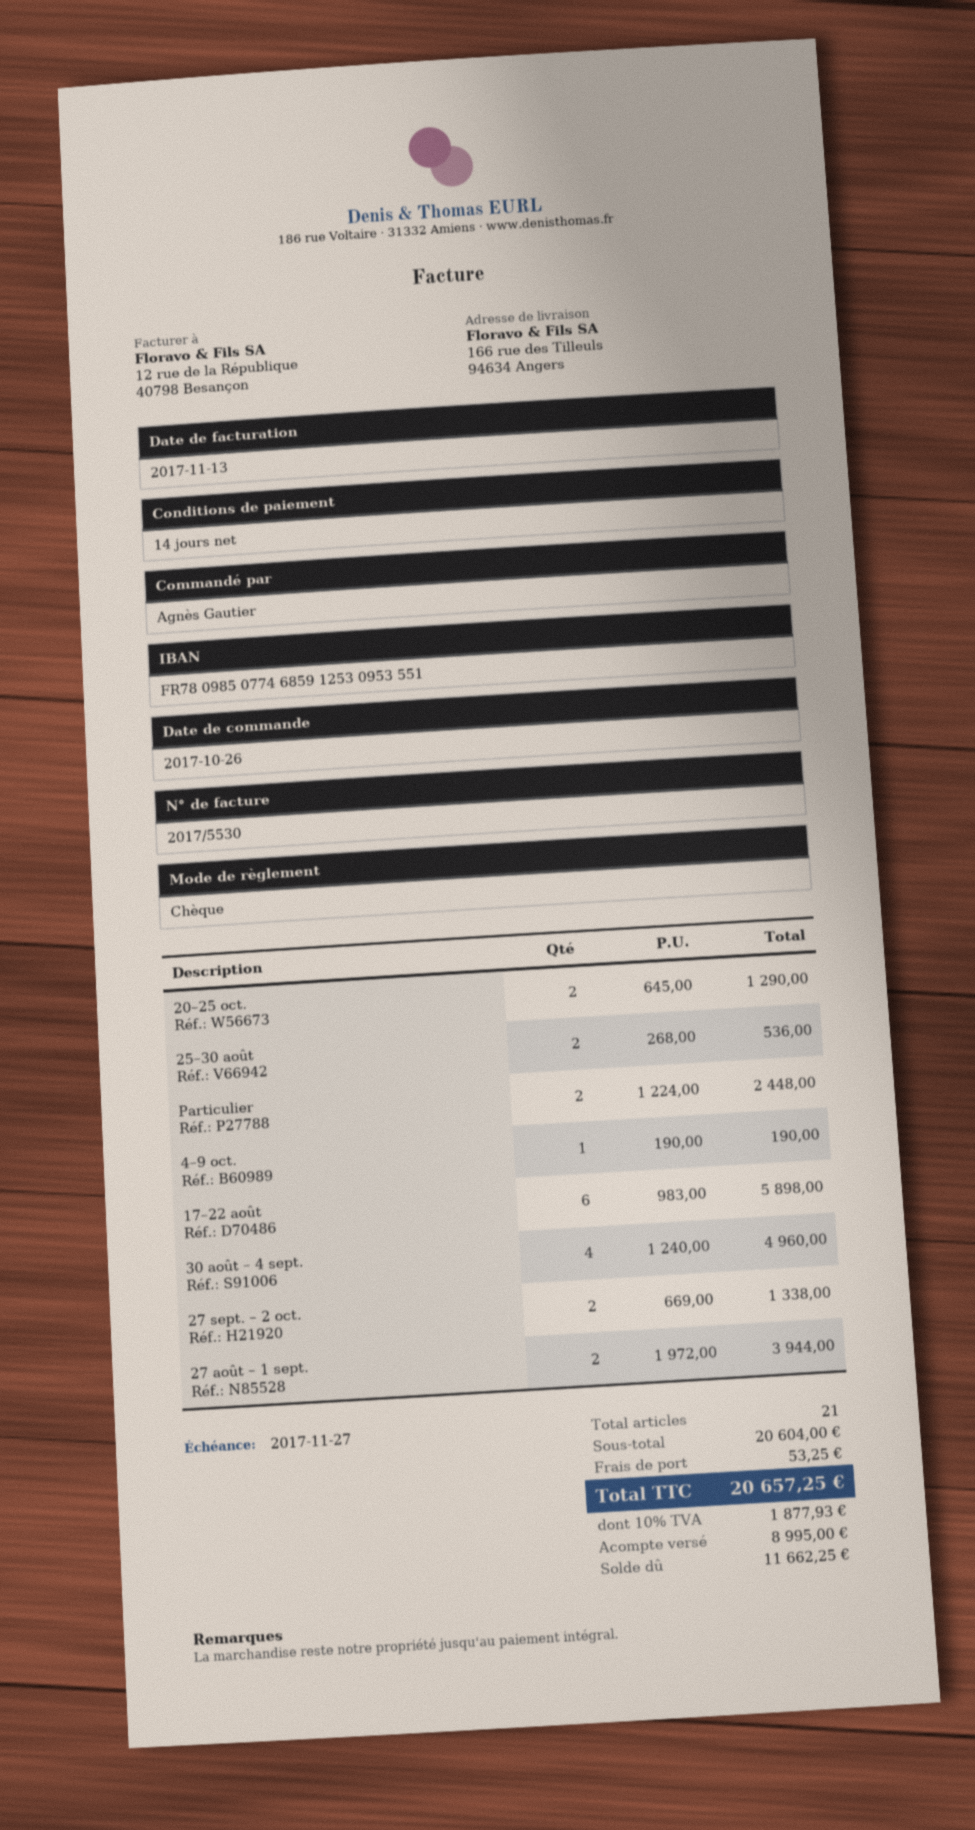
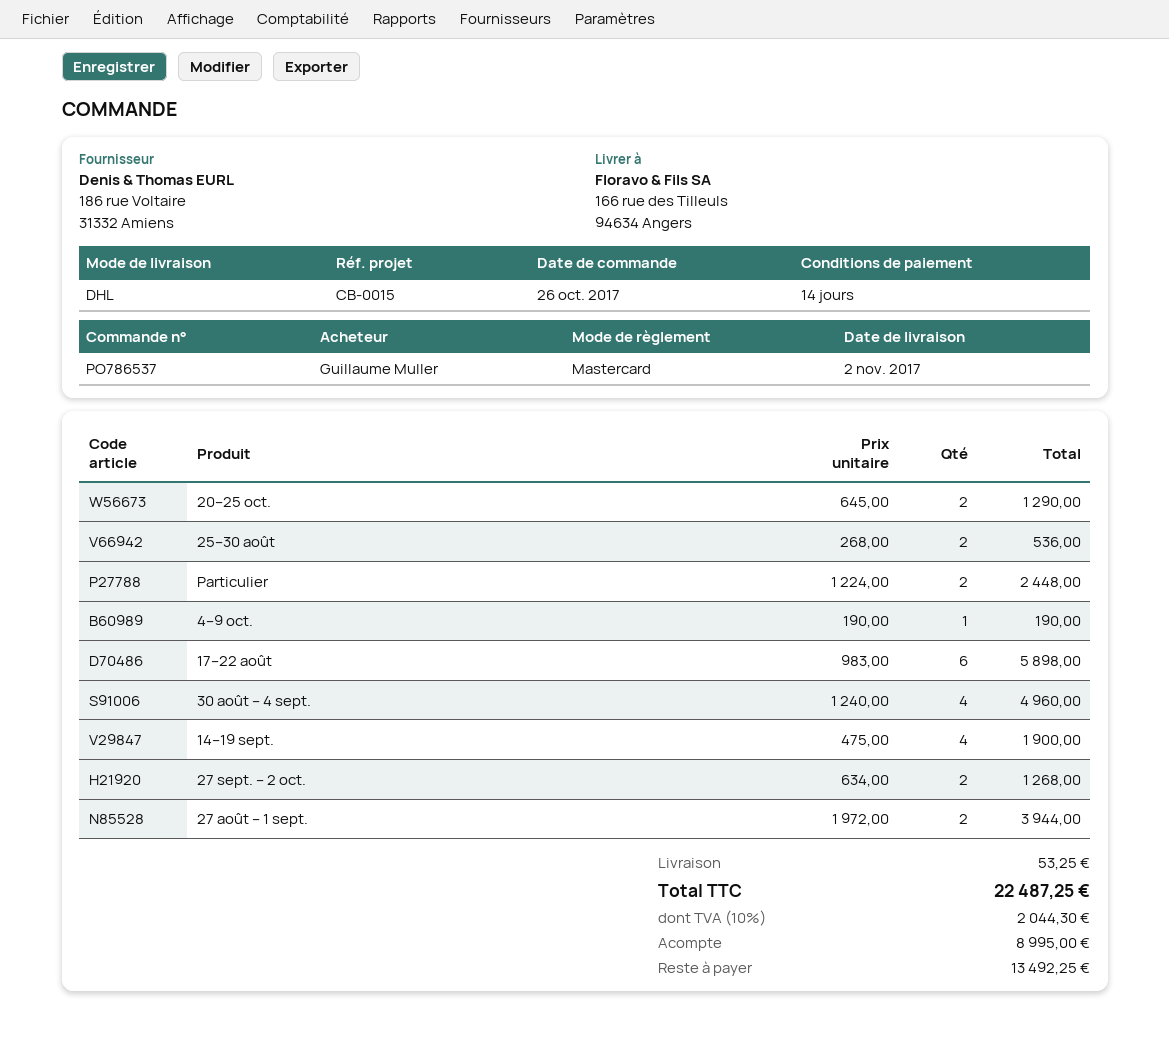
ordered by: Agnès Gautier -> Guillaume Muller
payment method: cheque -> Mastercard
27 sept. – 2 oct.: 2 x 669.00 = 1338.00 -> 2 x 634.00 = 1268.00
14–19 sept.: none -> 4 x 475.00 = 1900.00
tax: 10% = 1877.93 -> 10% = 2044.30
total: 20657.25 -> 22487.25
balance: 11662.25 -> 13492.25

